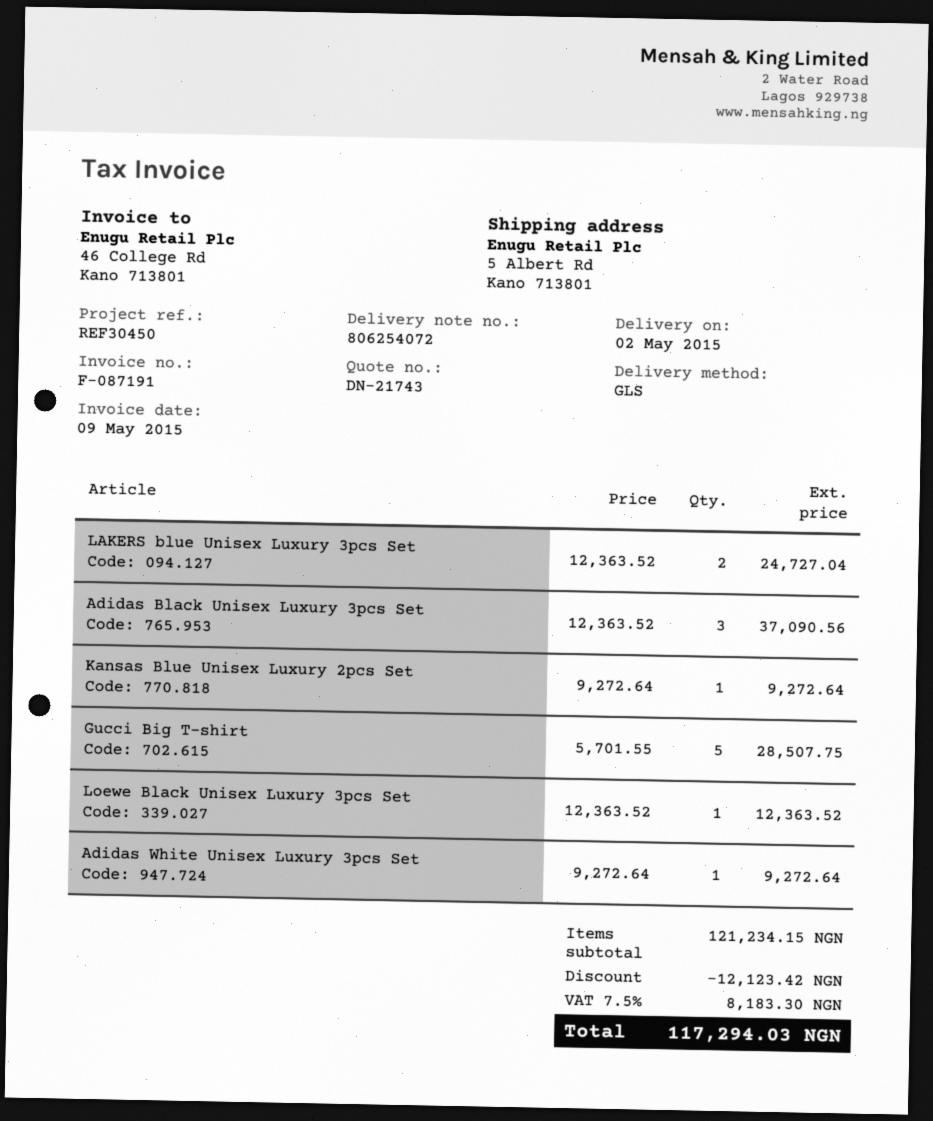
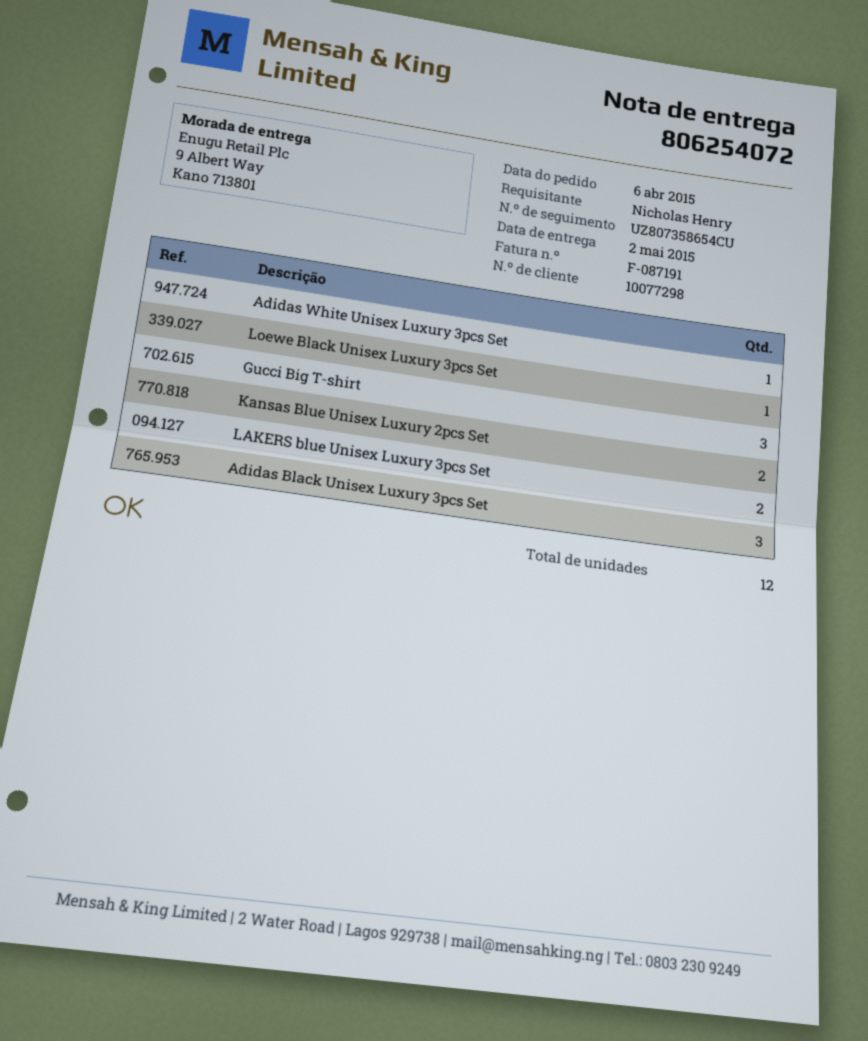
ship to: 5 Albert Rd, Kano 713801 -> 9 Albert Way, Kano 713801
Kansas Blue Unisex Luxury 2pcs Set: 1 -> 2
Gucci Big T-shirt: 5 -> 3

